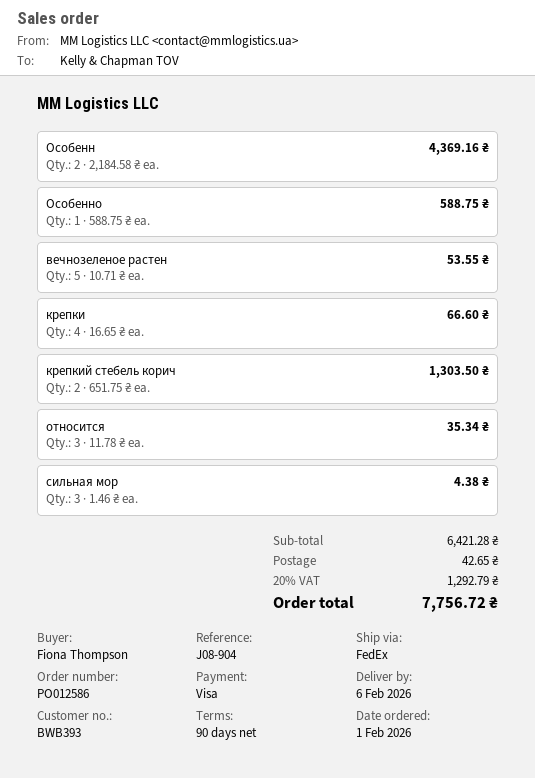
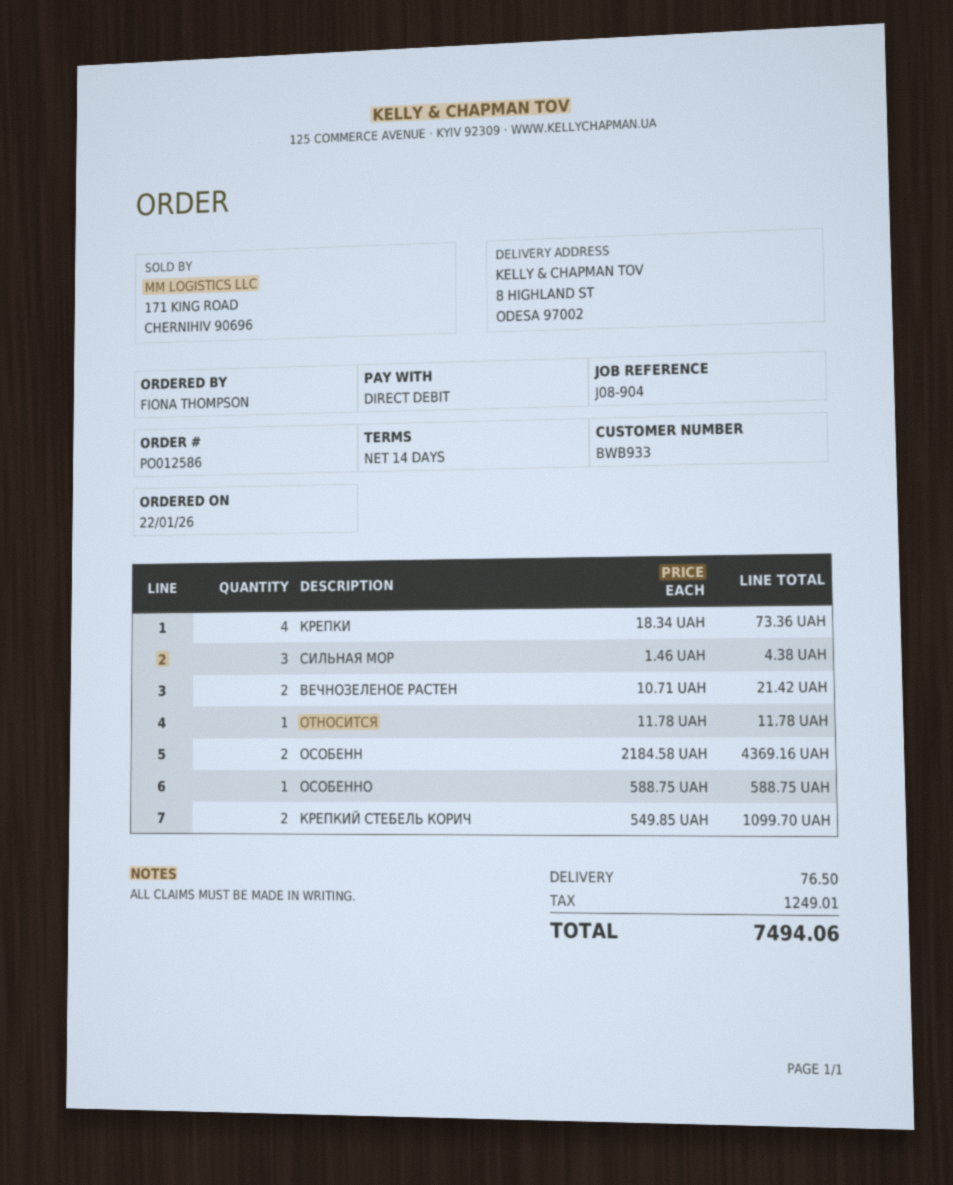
order date: 2026-02-01 -> 2026-01-22
payment terms: 90 days -> 14 days
customer number: BWB393 -> BWB933
payment method: Visa -> direct debit
вечнозеленое растен: 5 x 10.71 = 53.55 -> 2 x 10.71 = 21.42
крепки: 4 x 16.65 = 66.60 -> 4 x 18.34 = 73.36
крепкий стебель корич: 2 x 651.75 = 1303.50 -> 2 x 549.85 = 1099.70
относится: 3 x 11.78 = 35.34 -> 1 x 11.78 = 11.78
shipping: 42.65 -> 76.50
tax: 1292.79 -> 1249.01
total: 7756.72 -> 7494.06

